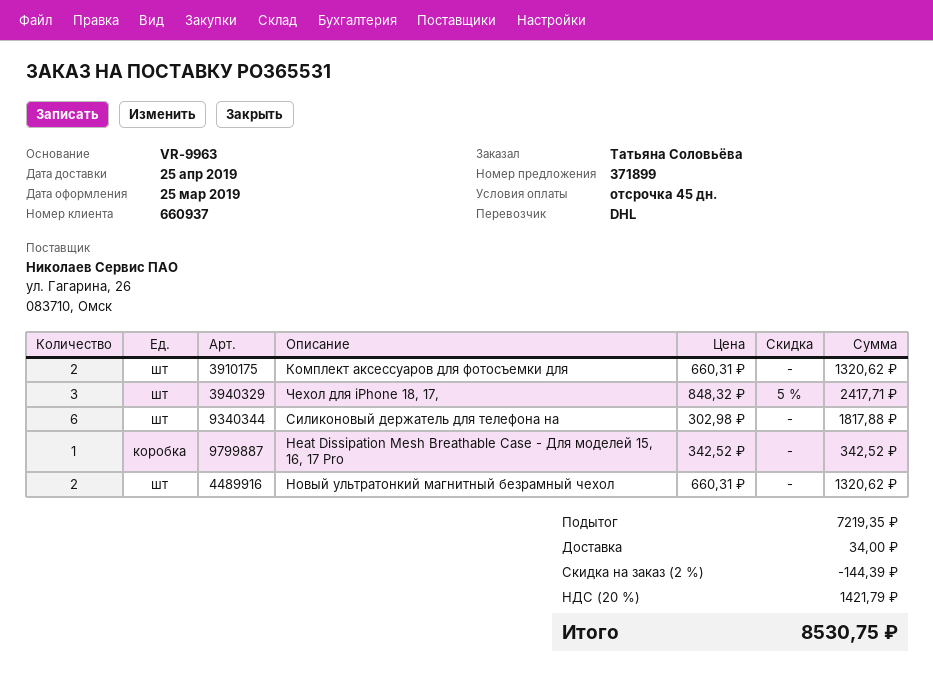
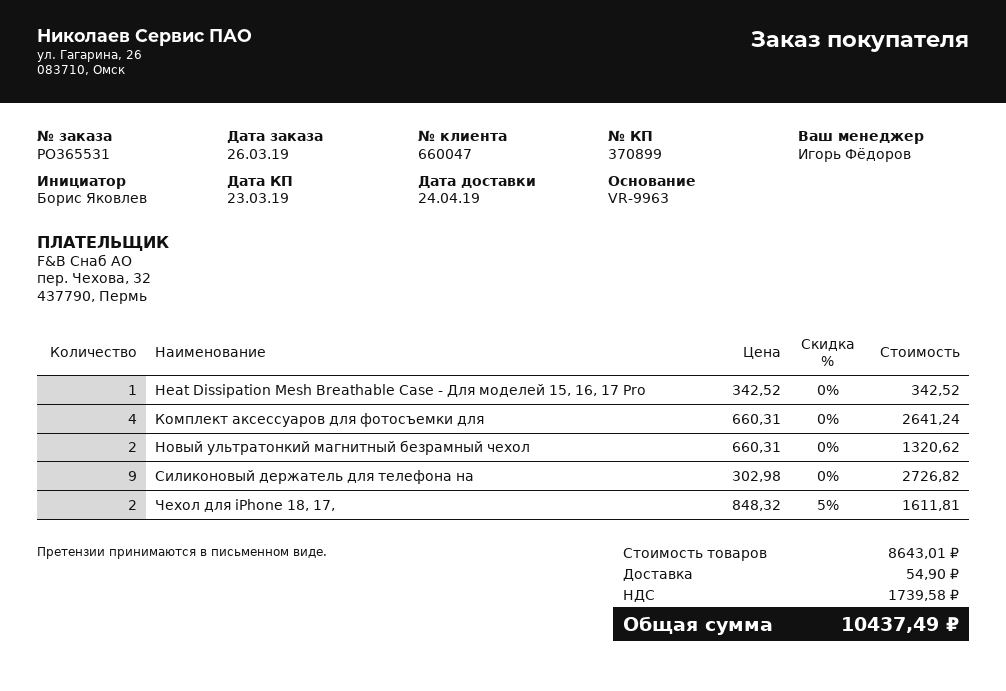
quote number: 371899 -> 370899
order date: 2019-03-25 -> 2019-03-26
delivery date: 2019-04-25 -> 2019-04-24
customer number: 660937 -> 660047
ordered by: Татьяна Соловьёва -> Борис Яковлев
Комплект аксессуаров для фотосъемки для: 2 x 660.31 = 1320.62 -> 4 x 660.31 = 2641.24
Чехол для iPhone 18, 17,: 3 x 848.32 - 5% = 2417.71 -> 2 x 848.32 - 5% = 1611.81
Силиконовый держатель для телефона на: 6 x 302.98 = 1817.88 -> 9 x 302.98 = 2726.82
subtotal: 7219.35 -> 8643.01
discount: 2% = 144.39 -> none
shipping: 34.00 -> 54.90
tax: 1421.79 -> 1739.58
total: 8530.75 -> 10437.49

